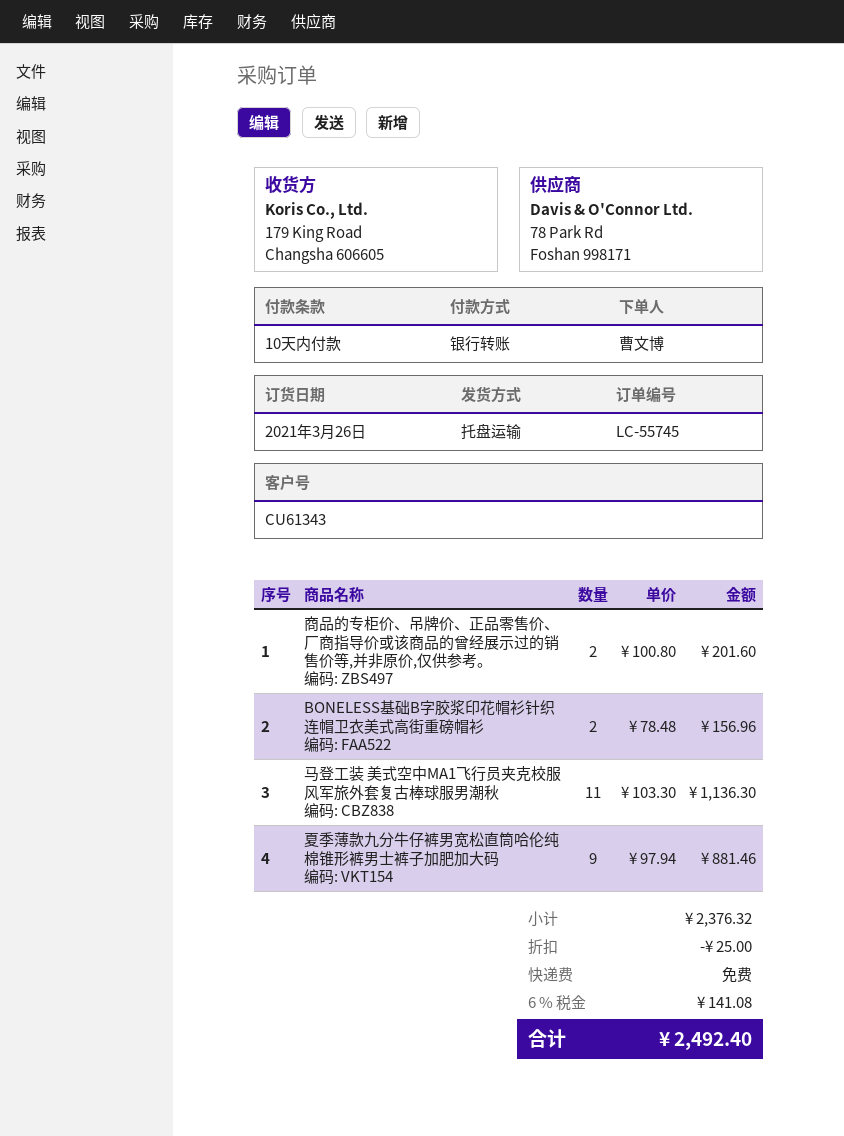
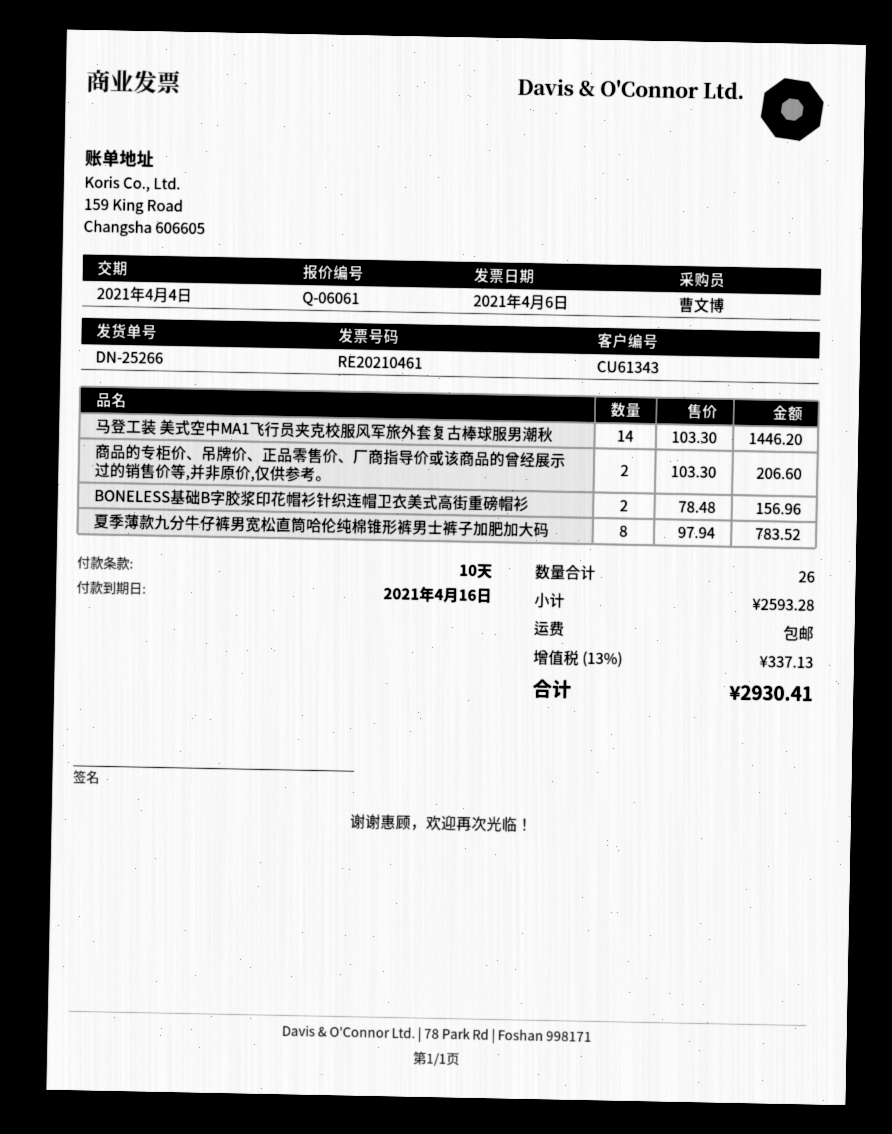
商品的专柜价、吊牌价、正品零售价、厂商指导价或该商品的曾经展示过的销售价等,并非原价,仅供参考。: 2 x 100.80 = 201.60 -> 2 x 103.30 = 206.60
马登工装 美式空中MA1飞行员夹克校服风军旅外套复古棒球服男潮秋: 11 x 103.30 = 1136.30 -> 14 x 103.30 = 1446.20
夏季薄款九分牛仔裤男宽松直筒哈伦纯棉锥形裤男士裤子加肥加大码: 9 x 97.94 = 881.46 -> 8 x 97.94 = 783.52
subtotal: 2376.32 -> 2593.28
discount: 25.00 -> none
tax: 6% = 141.08 -> 13% = 337.13
total: 2492.40 -> 2930.41

